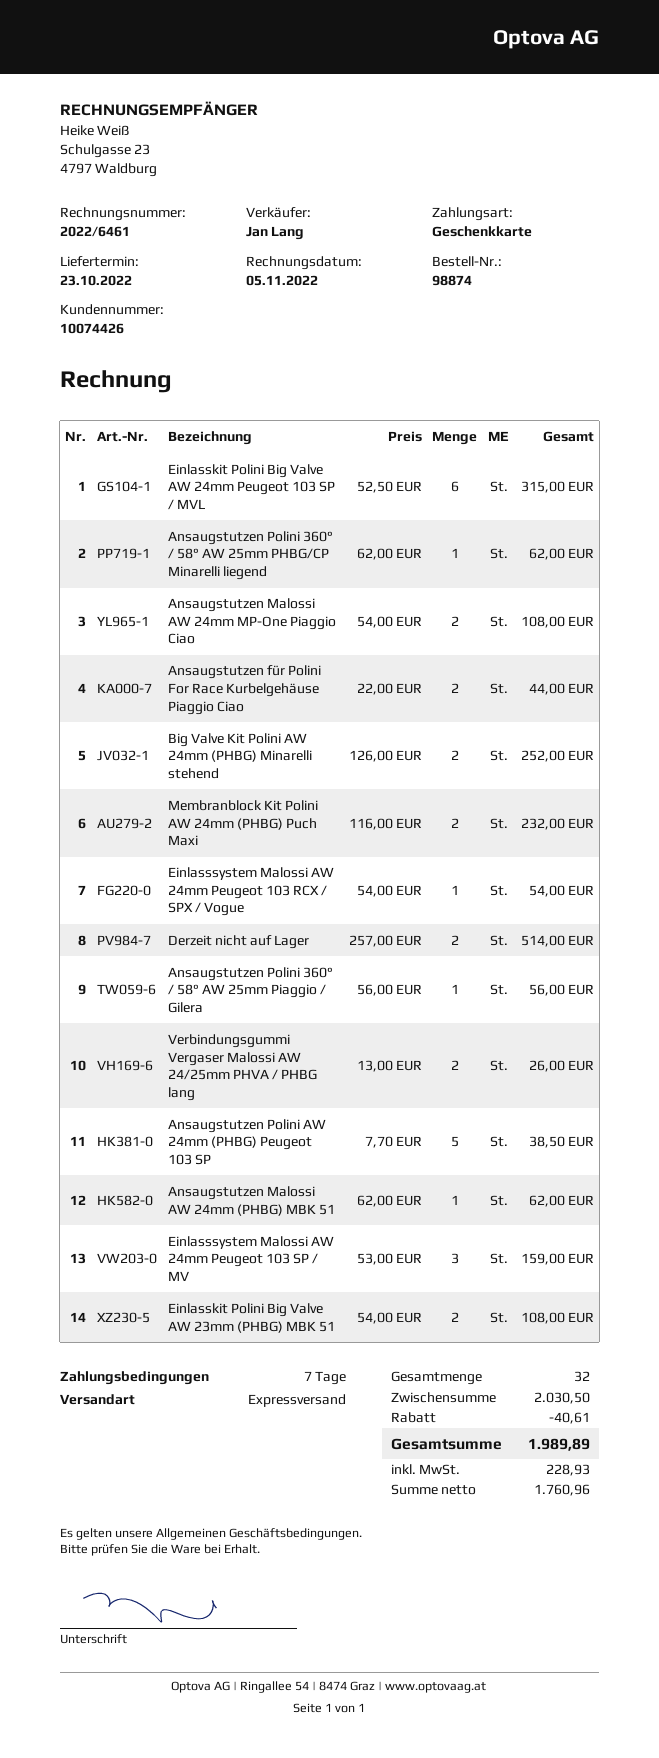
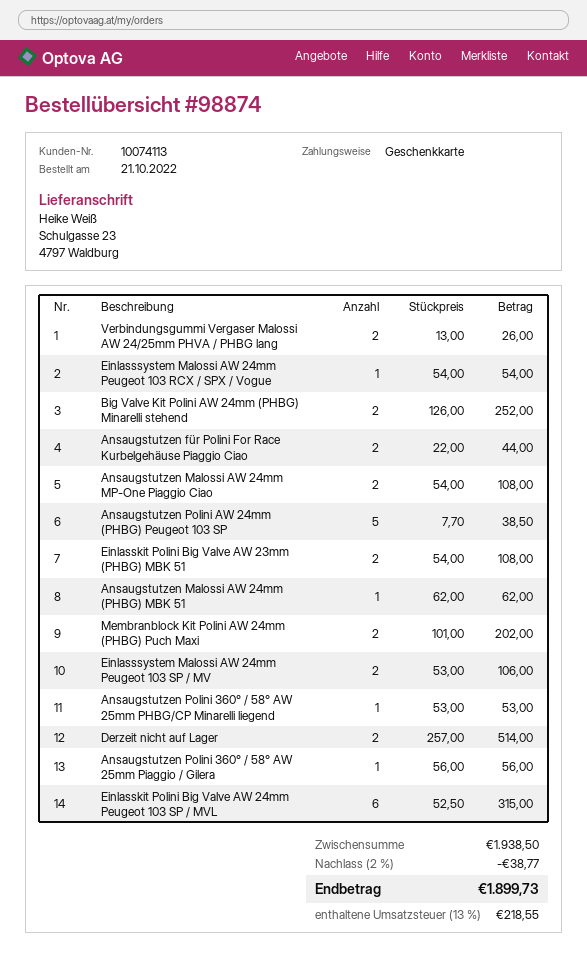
customer number: 10074426 -> 10074113
Ansaugstutzen Polini 360° / 58° AW 25mm PHBG/CP Minarelli liegend: 1 x 62.00 = 62.00 -> 1 x 53.00 = 53.00
Membranblock Kit Polini AW 24mm (PHBG) Puch Maxi: 2 x 116.00 = 232.00 -> 2 x 101.00 = 202.00
Einlasssystem Malossi AW 24mm Peugeot 103 SP / MV: 3 x 53.00 = 159.00 -> 2 x 53.00 = 106.00
subtotal: 2030.50 -> 1938.50
discount: 40.61 -> 38.77
tax: 228.93 -> 218.55
total: 1989.89 -> 1899.73

